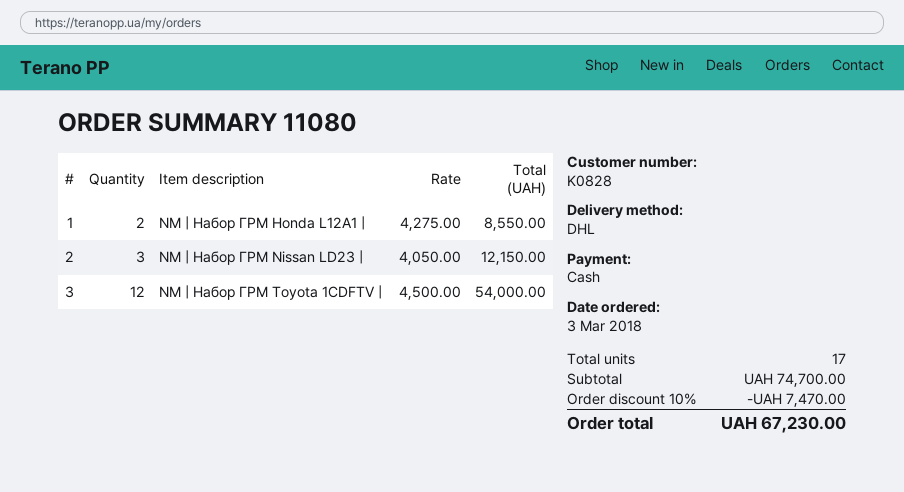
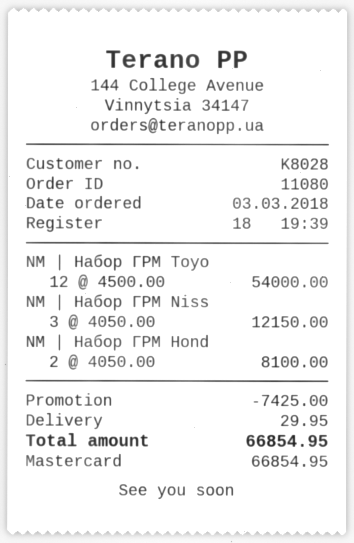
customer number: K0828 -> K8028
payment method: cash -> Mastercard
NM | Набор ГРМ Honda L12A1 |: 2 x 4275.00 = 8550.00 -> 2 x 4050.00 = 8100.00
discount: 7470.00 -> 7425.00
shipping: none -> 29.95
total: 67230.00 -> 66854.95

